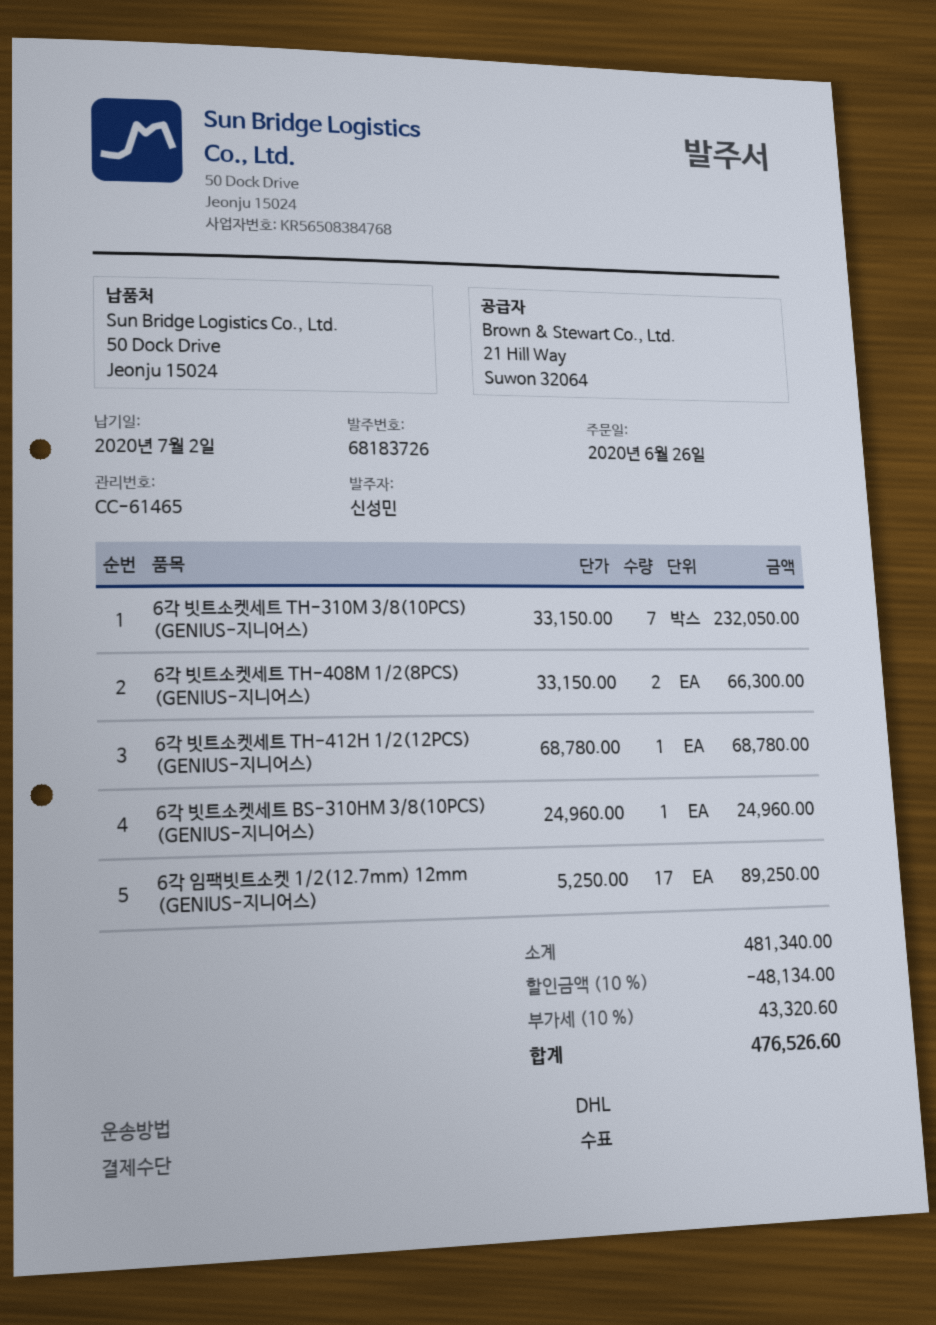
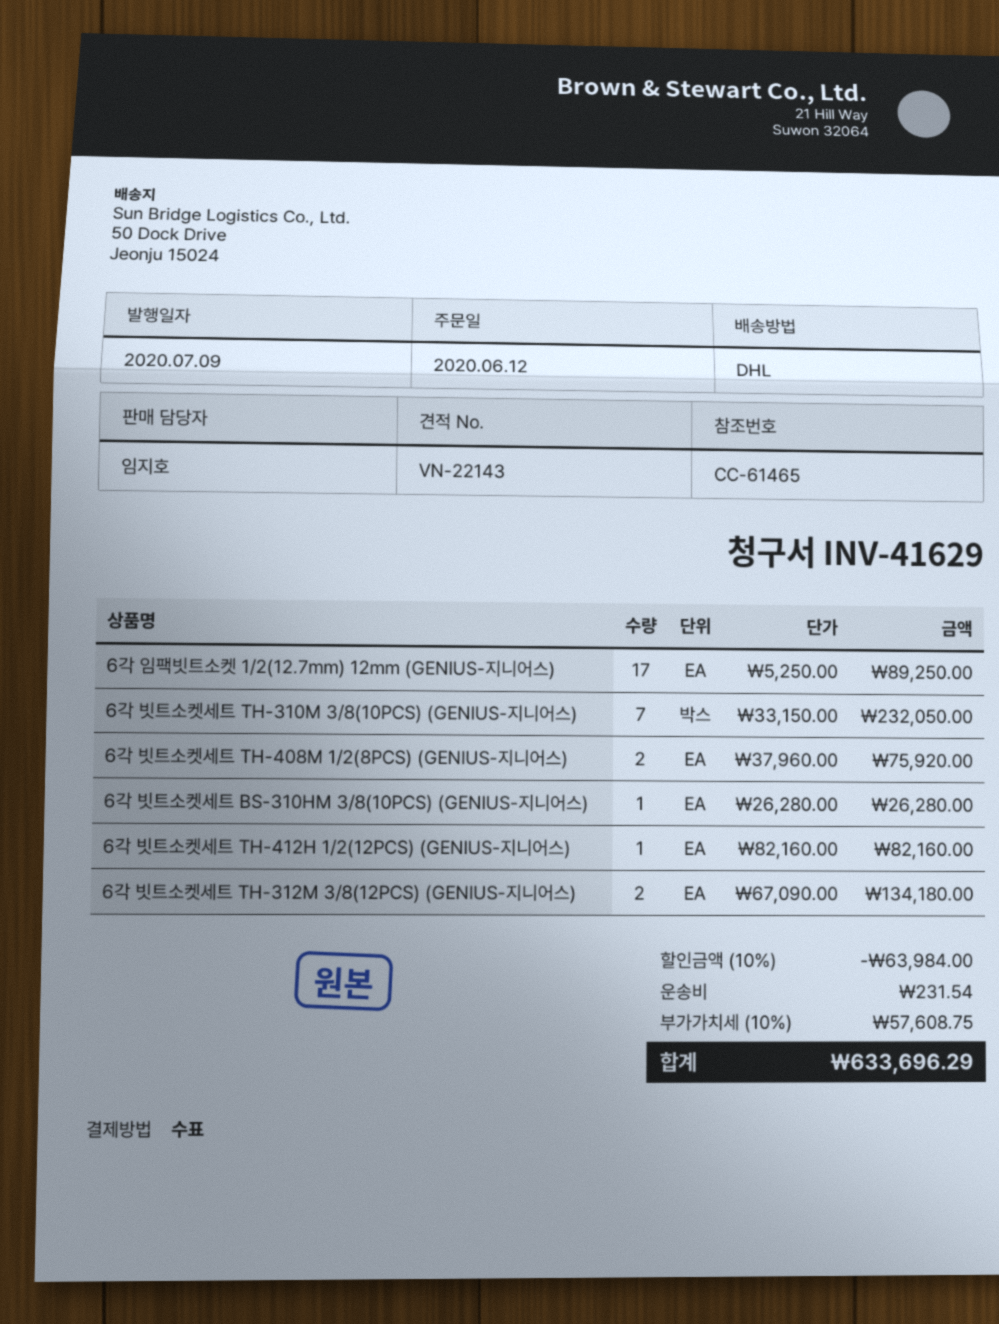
order date: 2020-06-26 -> 2020-06-12
6각 빗트소켓세트 TH-408M 1/2(8PCS) (GENIUS-지니어스): 2 x 33150.00 = 66300.00 -> 2 x 37960.00 = 75920.00
6각 빗트소켓세트 TH-412H 1/2(12PCS) (GENIUS-지니어스): 1 x 68780.00 = 68780.00 -> 1 x 82160.00 = 82160.00
6각 빗트소켓세트 BS-310HM 3/8(10PCS) (GENIUS-지니어스): 1 x 24960.00 = 24960.00 -> 1 x 26280.00 = 26280.00
6각 빗트소켓세트 TH-312M 3/8(12PCS) (GENIUS-지니어스): none -> 2 x 67090.00 = 134180.00
discount: 10% = 48134.00 -> 10% = 63984.00
shipping: none -> 231.54
tax: 10% = 43320.60 -> 10% = 57608.75
total: 476526.60 -> 633696.29

